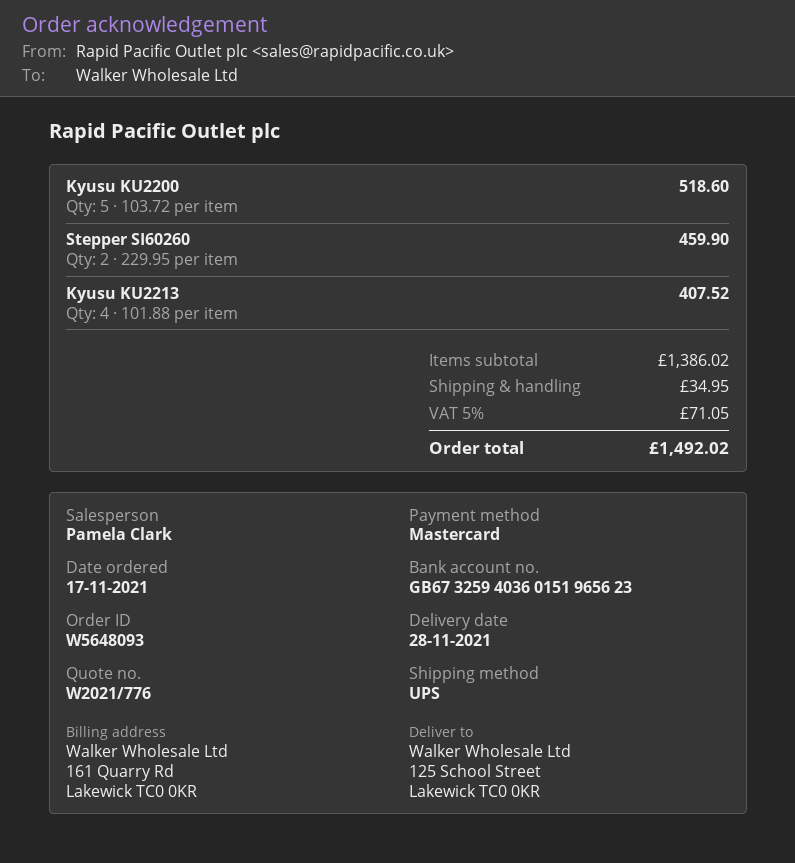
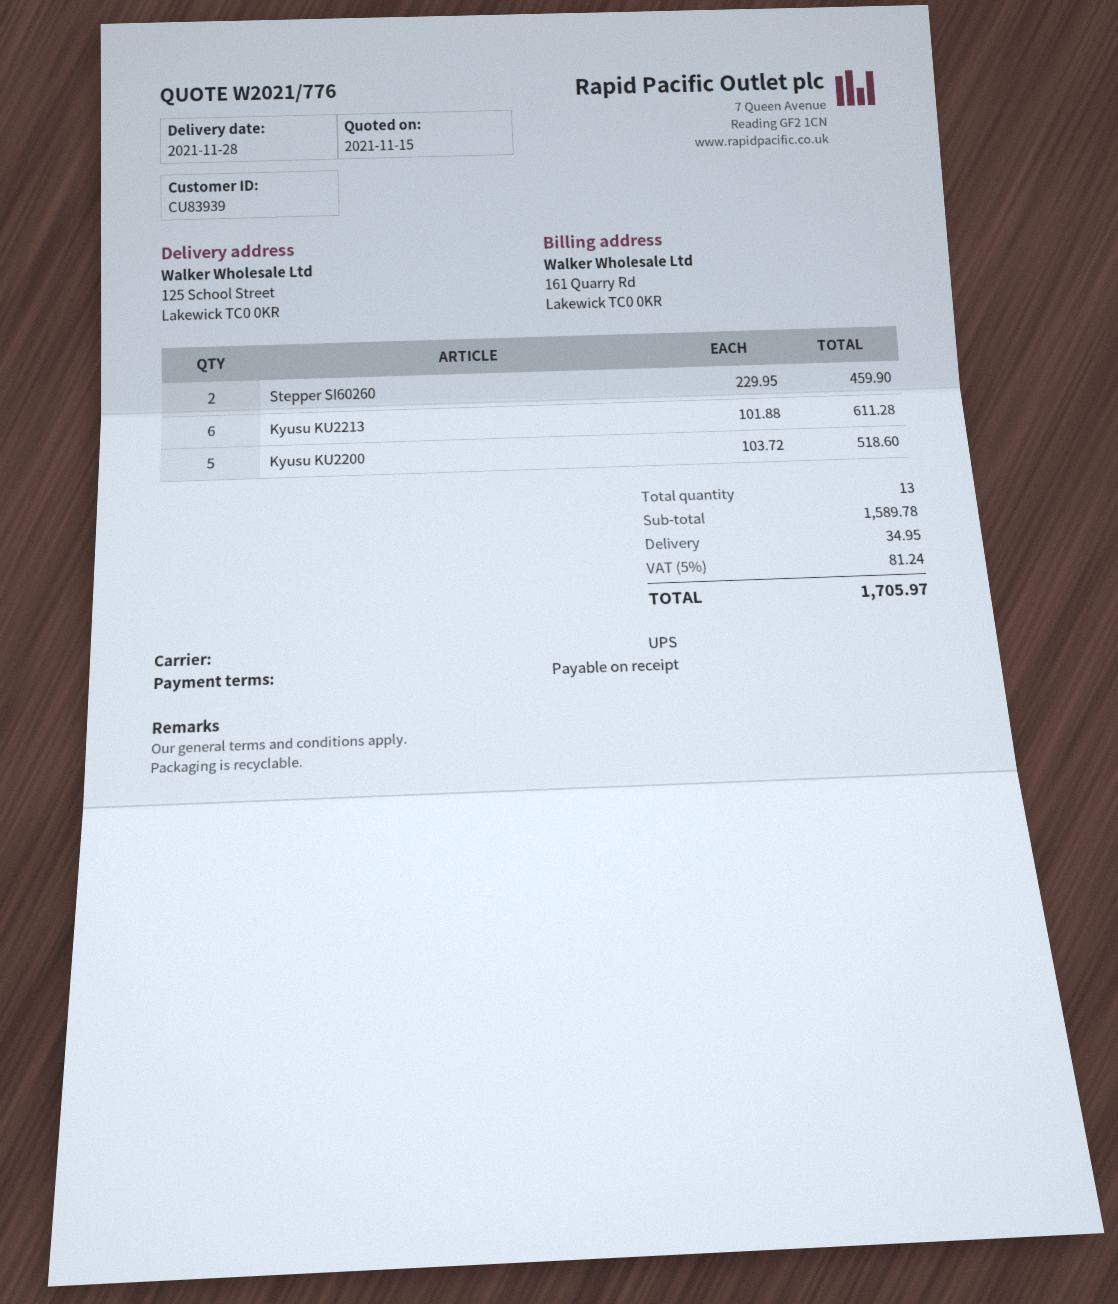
Kyusu KU2213: 4 x 101.88 = 407.52 -> 6 x 101.88 = 611.28
subtotal: 1386.02 -> 1589.78
tax: 5% = 71.05 -> 5% = 81.24
total: 1492.02 -> 1705.97

